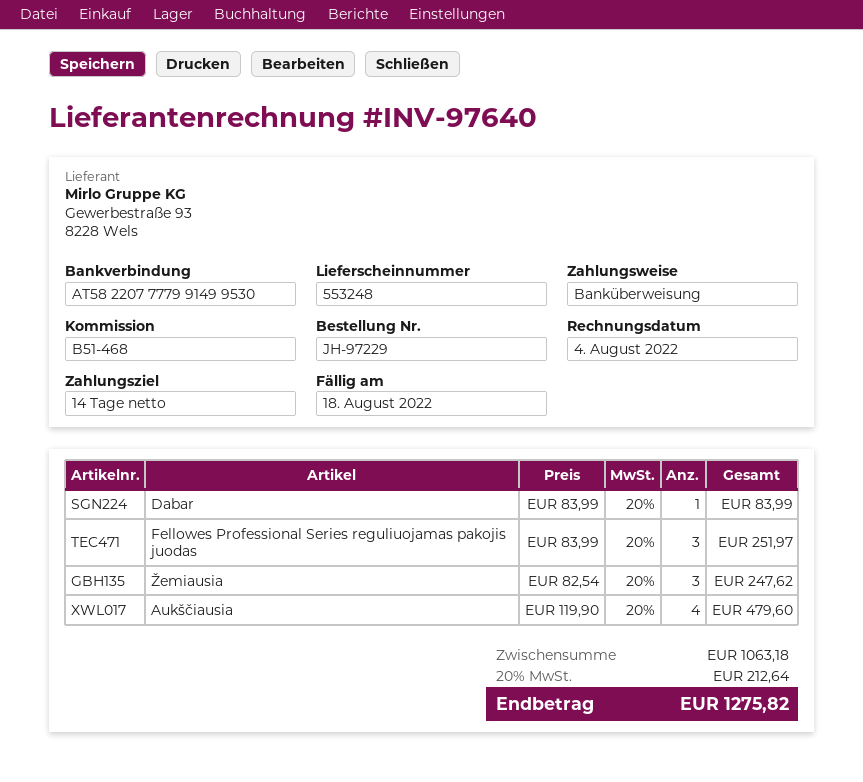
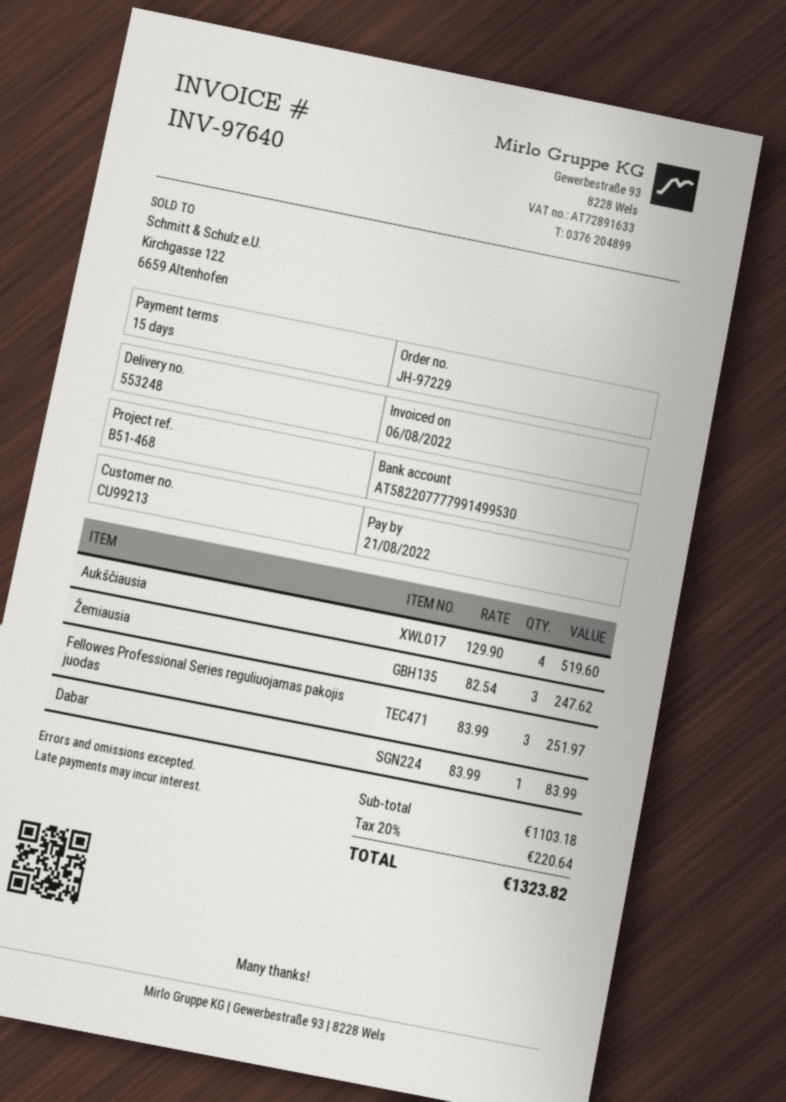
invoice date: 2022-08-04 -> 2022-08-06
payment terms: 14 days -> 15 days
due date: 2022-08-18 -> 2022-08-21
Aukščiausia: 4 x 119.90 = 479.60 -> 4 x 129.90 = 519.60
subtotal: 1063.18 -> 1103.18
tax: 20% = 212.64 -> 20% = 220.64
total: 1275.82 -> 1323.82

